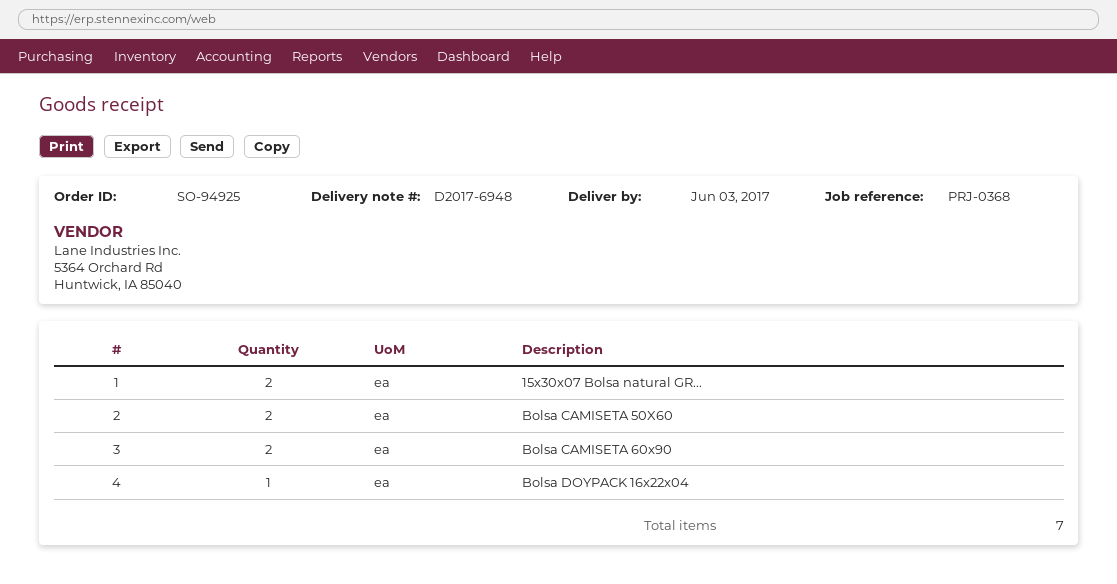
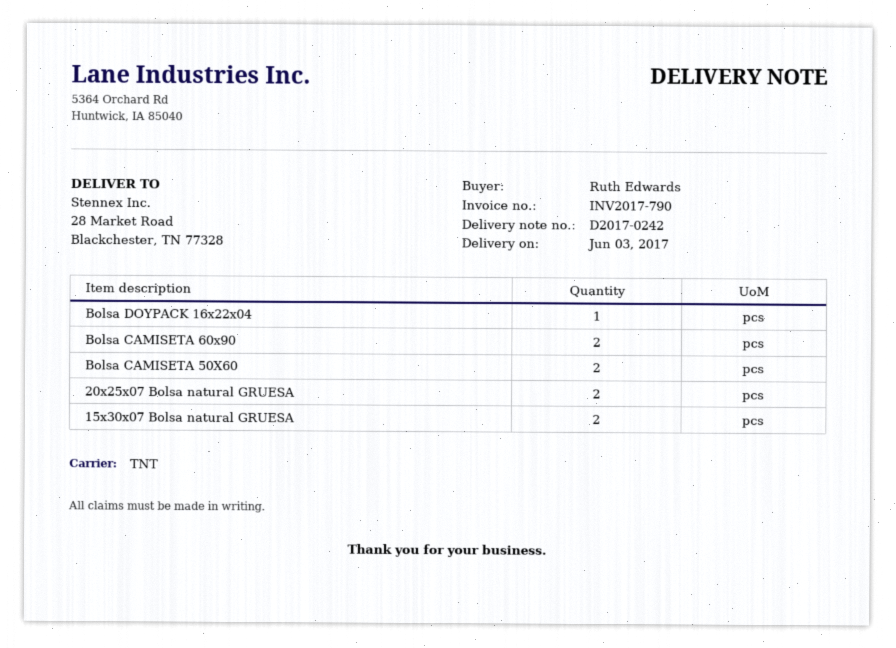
delivery note number: D2017-6948 -> D2017-0242
20x25x07 Bolsa natural GRUESA: none -> 2

